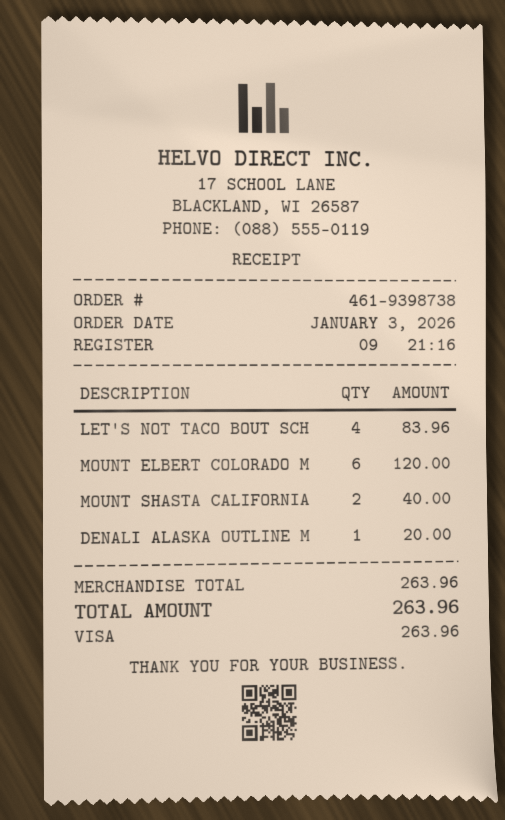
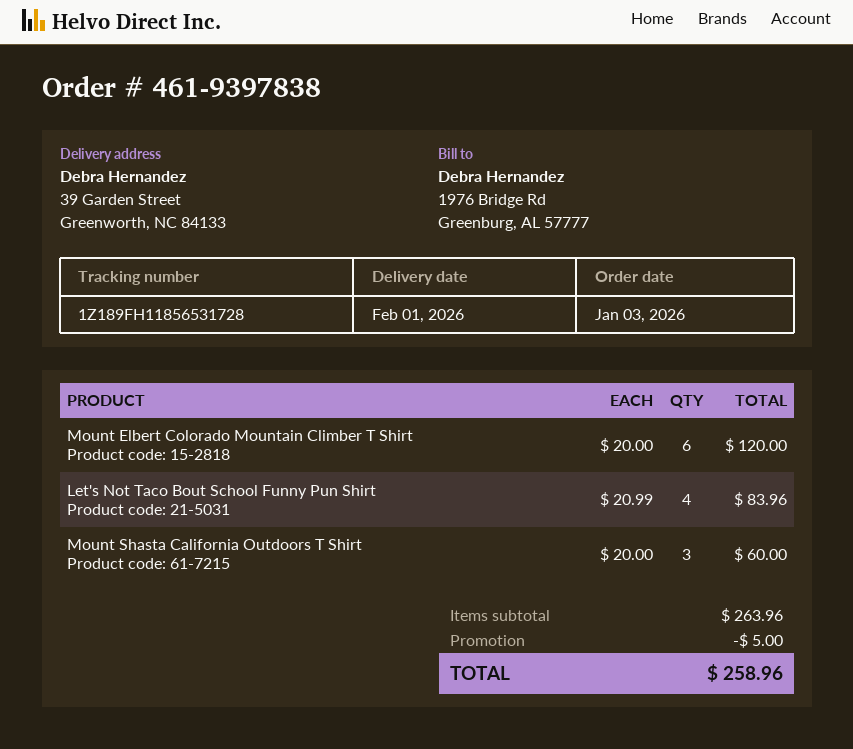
order number: 461-9398738 -> 461-9397838
MOUNT SHASTA CALIFORNIA: 2 for 40.00 -> 3 for 60.00
DENALI ALASKA OUTLINE M: 1 for 20.00 -> none
discount: none -> 5.00
total: 263.96 -> 258.96

